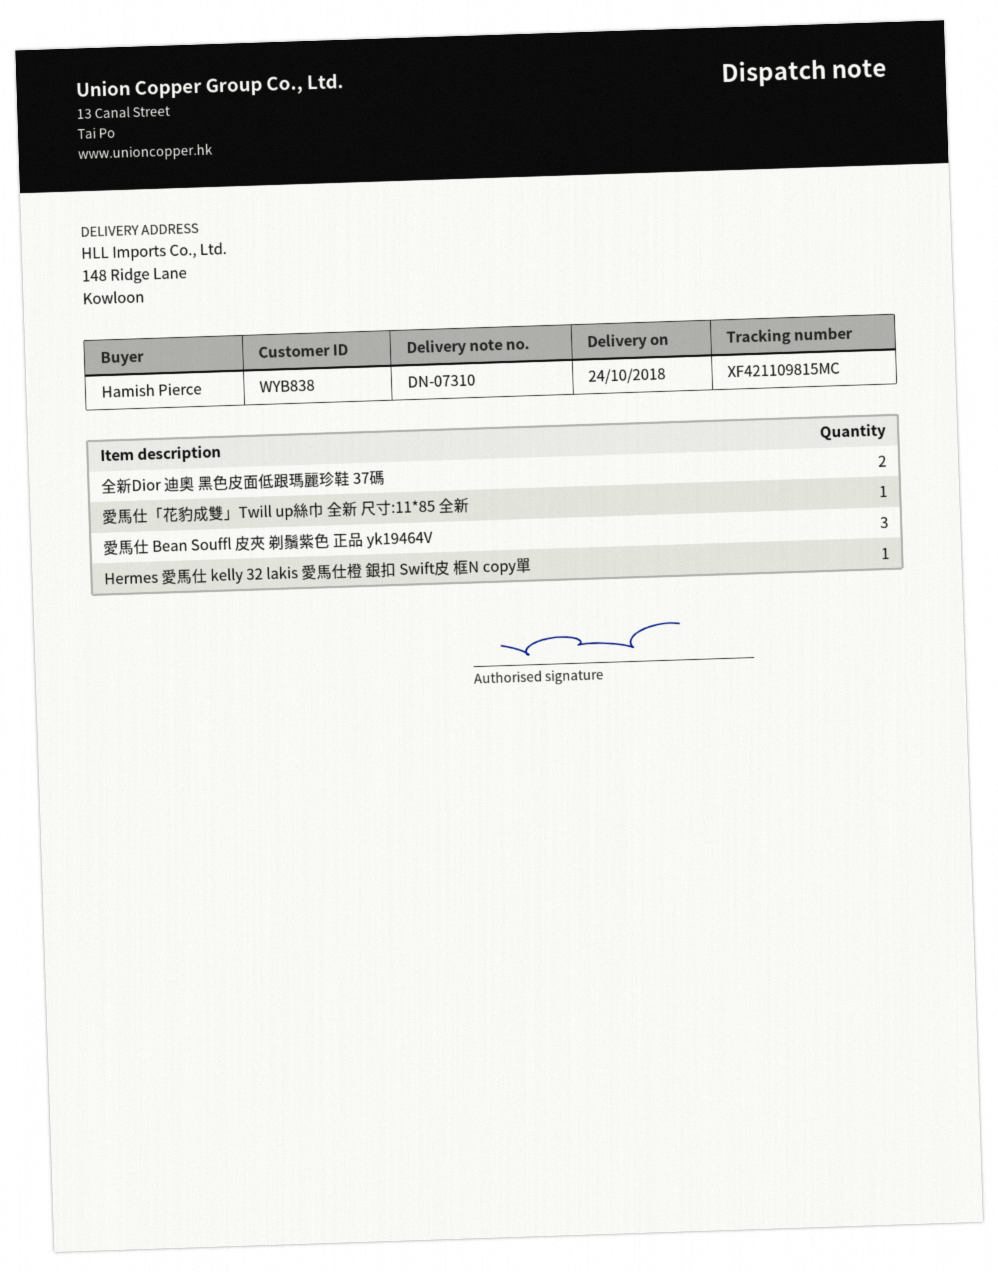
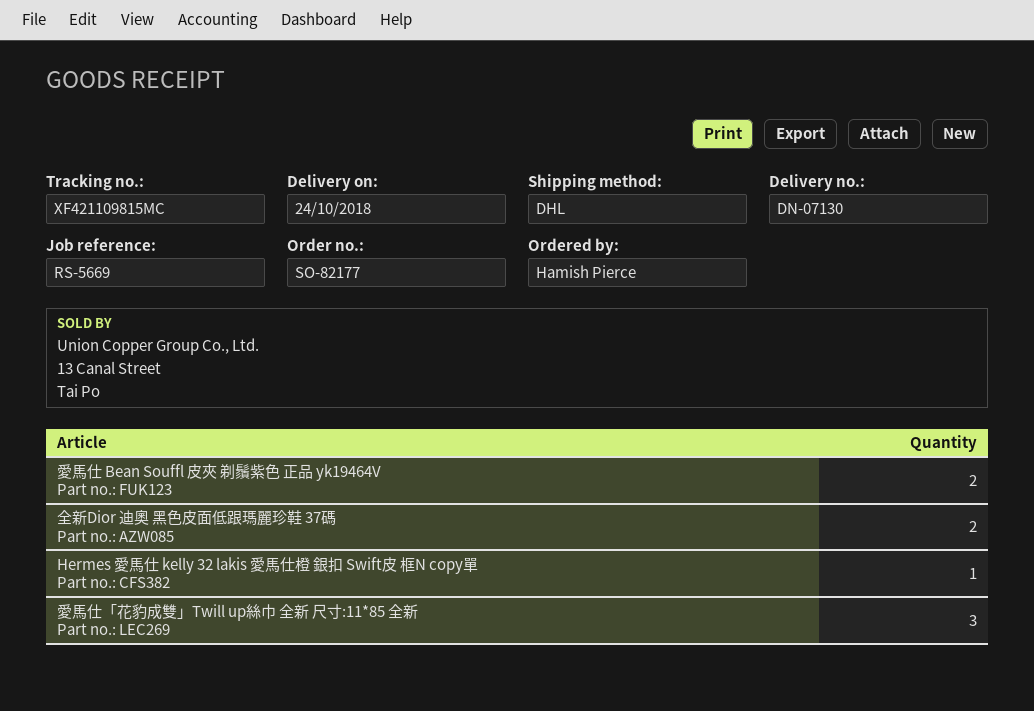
delivery note number: DN-07310 -> DN-07130
愛馬仕「花豹成雙」Twill up絲巾 全新 尺寸:11*85 全新: 1 -> 3
愛馬仕 Bean Souffl 皮夾 剃鬚紫色 正品 yk19464V: 3 -> 2

